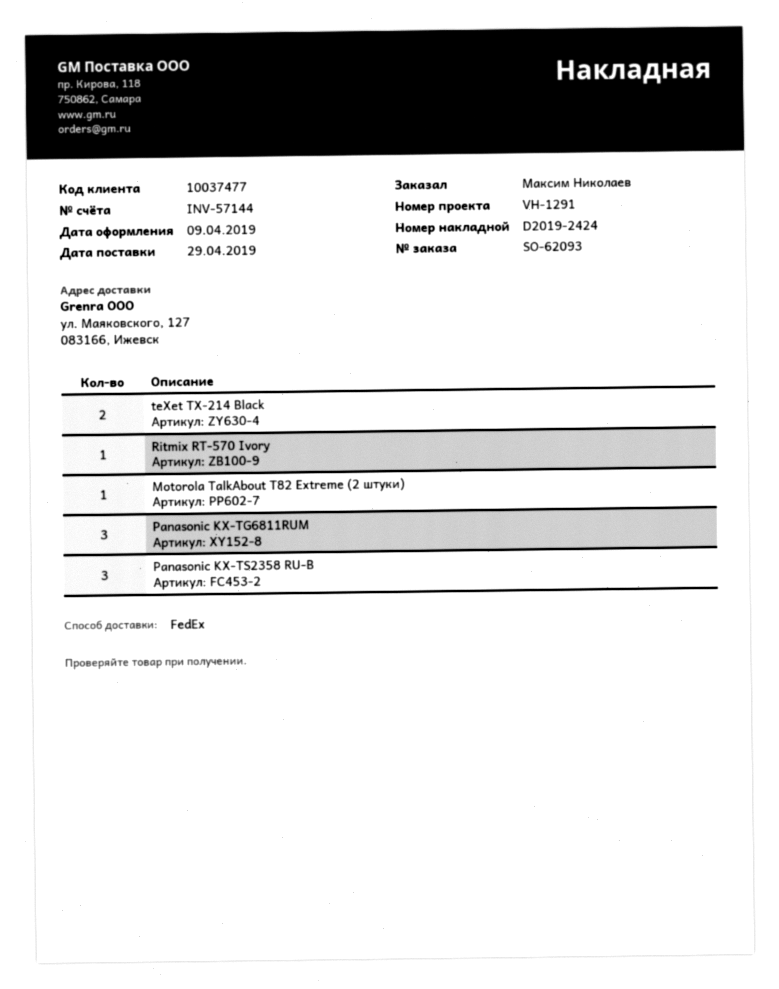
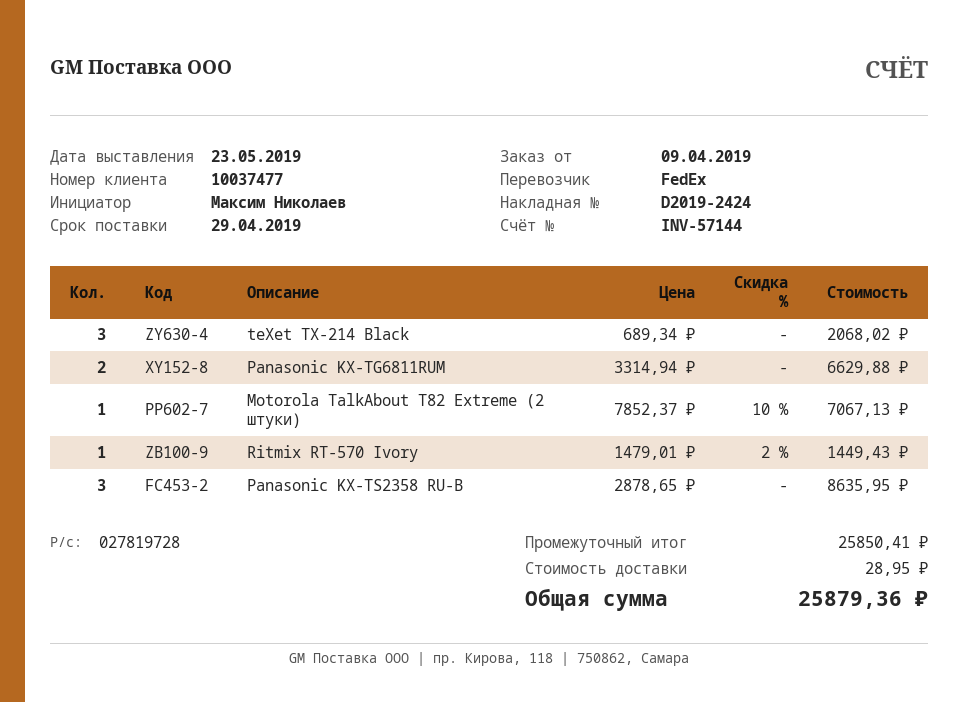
teXet TX-214 Black: 2 -> 3
Panasonic KX-TG6811RUM: 3 -> 2

